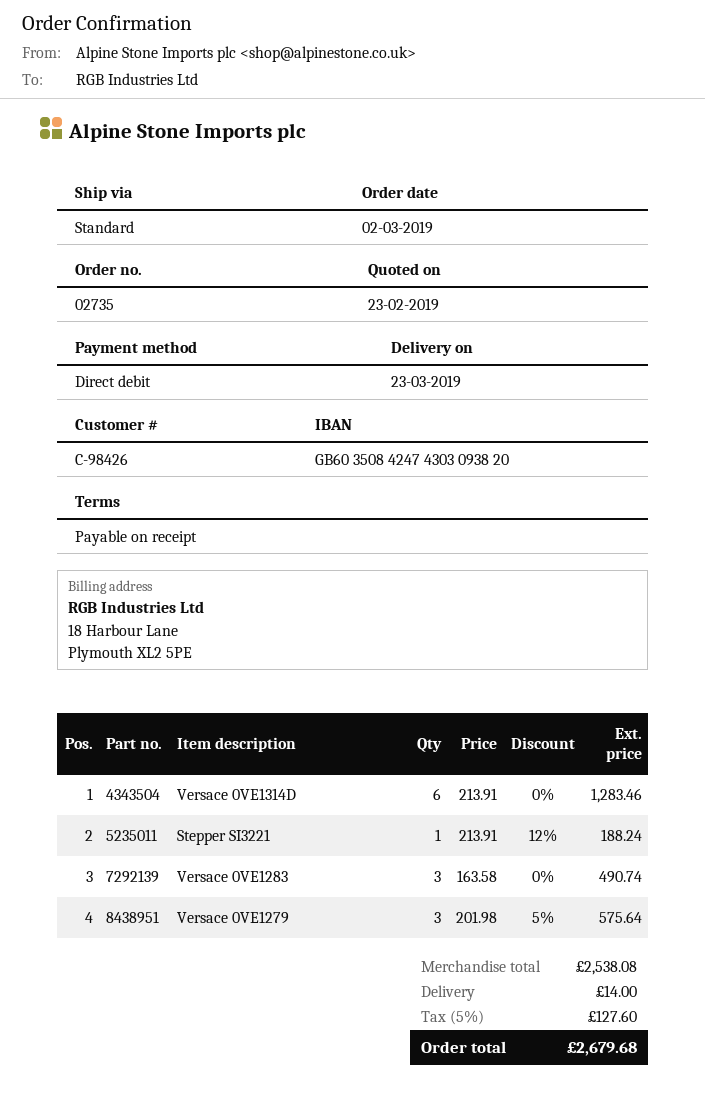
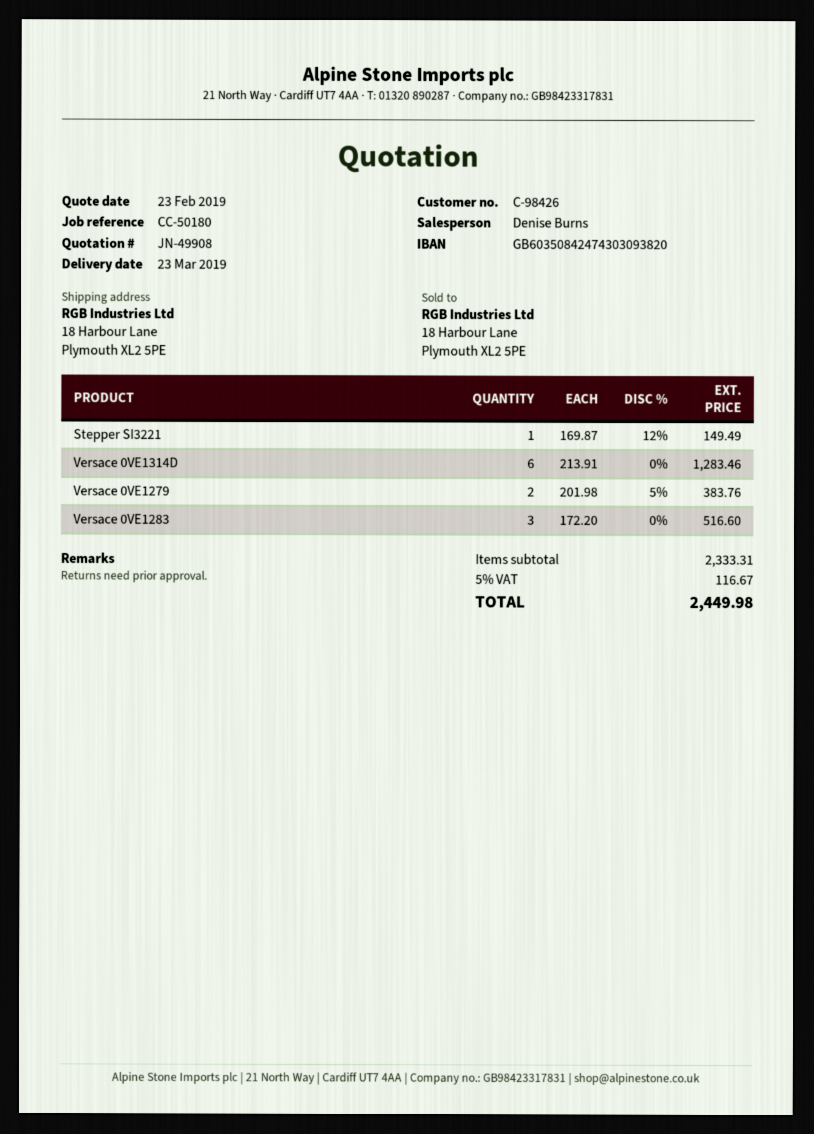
Stepper SI3221: 1 x 213.91 - 12% = 188.24 -> 1 x 169.87 - 12% = 149.49
Versace 0VE1283: 3 x 163.58 = 490.74 -> 3 x 172.20 = 516.60
Versace 0VE1279: 3 x 201.98 - 5% = 575.64 -> 2 x 201.98 - 5% = 383.76
subtotal: 2538.08 -> 2333.31
shipping: 14.00 -> none
tax: 5% = 127.60 -> 5% = 116.67
total: 2679.68 -> 2449.98

